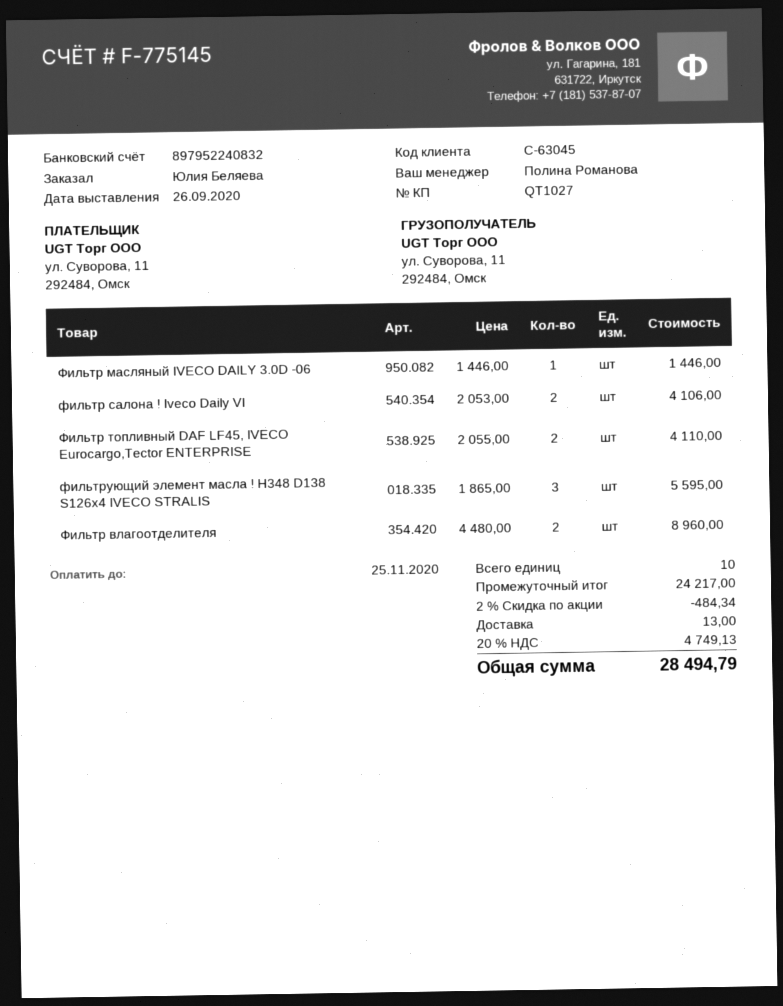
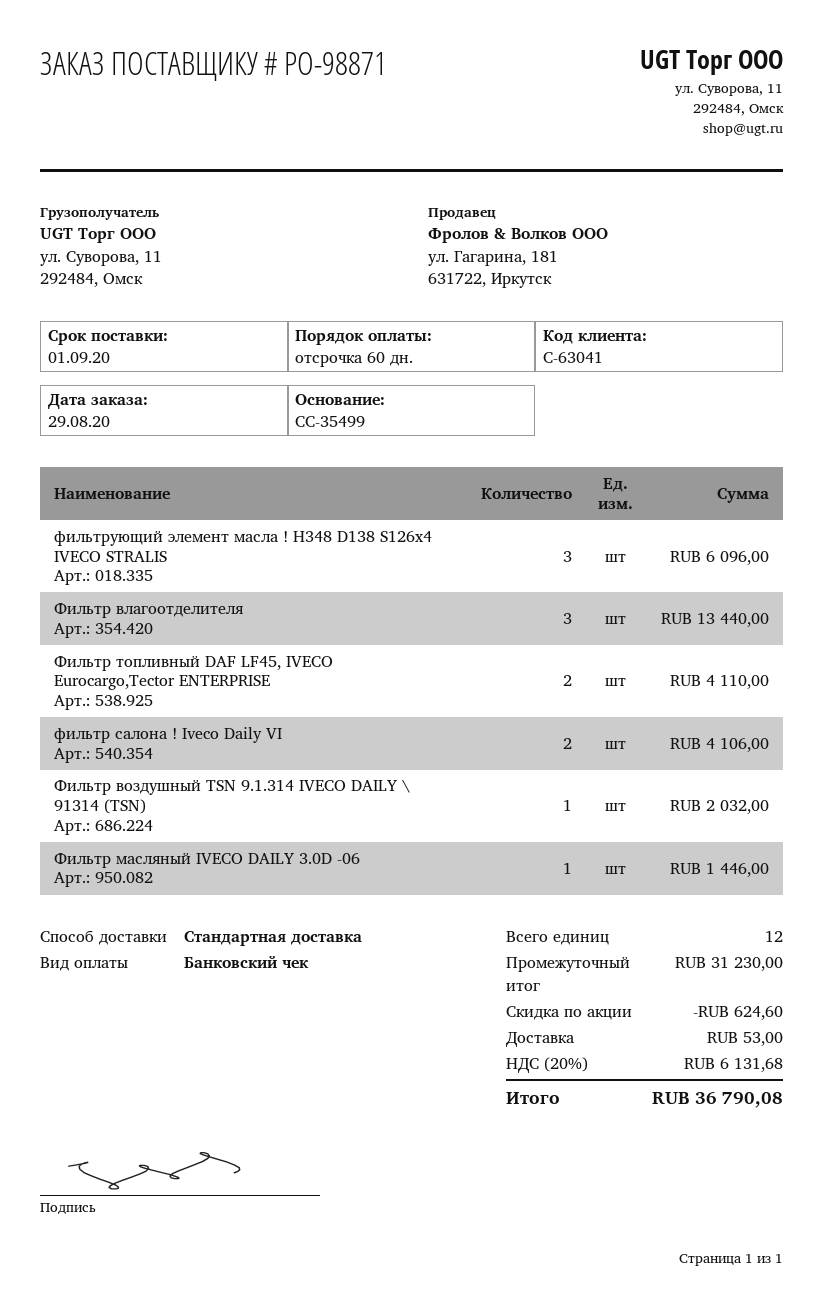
customer number: C-63045 -> C-63041
фильтрующий элемент масла ! H348 D138 S126x4 IVECO STRALIS: 3 for 5595.00 -> 3 for 6096.00
Фильтр влагоотделителя: 2 for 8960.00 -> 3 for 13440.00
Фильтр воздушный TSN 9.1.314 IVECO DAILY \ 91314 (TSN): none -> 1 for 2032.00
total quantity: 10 -> 12
subtotal: 24217.00 -> 31230.00
discount: 484.34 -> 624.60
shipping: 13.00 -> 53.00
tax: 20% = 4749.13 -> 20% = 6131.68
total: 28494.79 -> 36790.08

